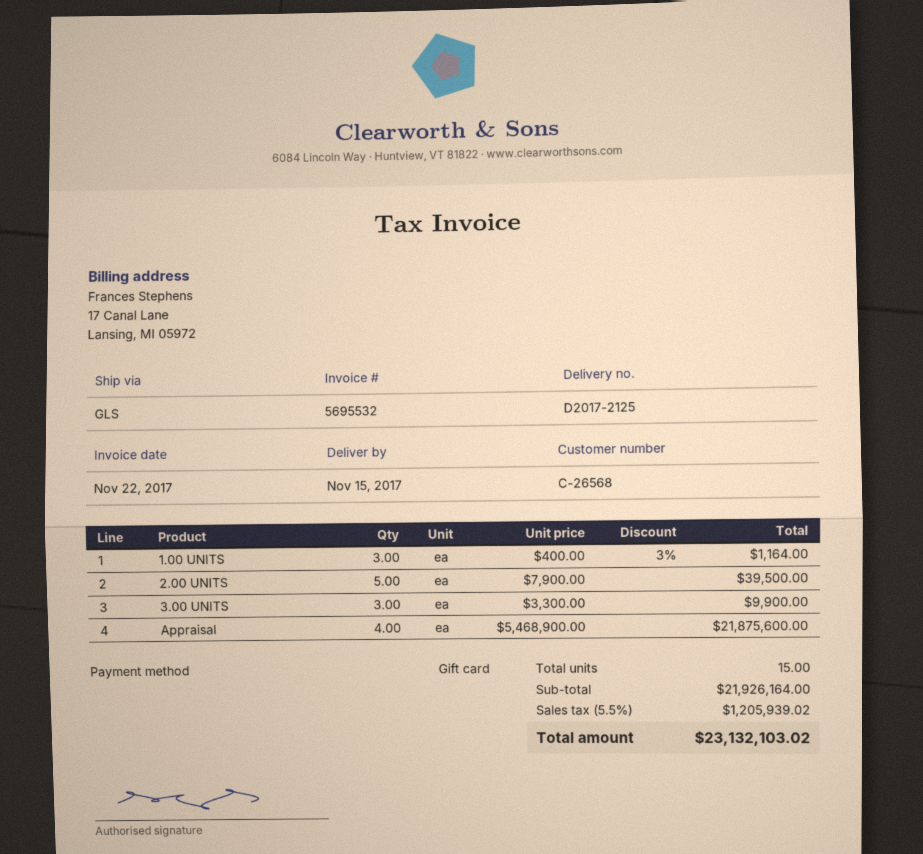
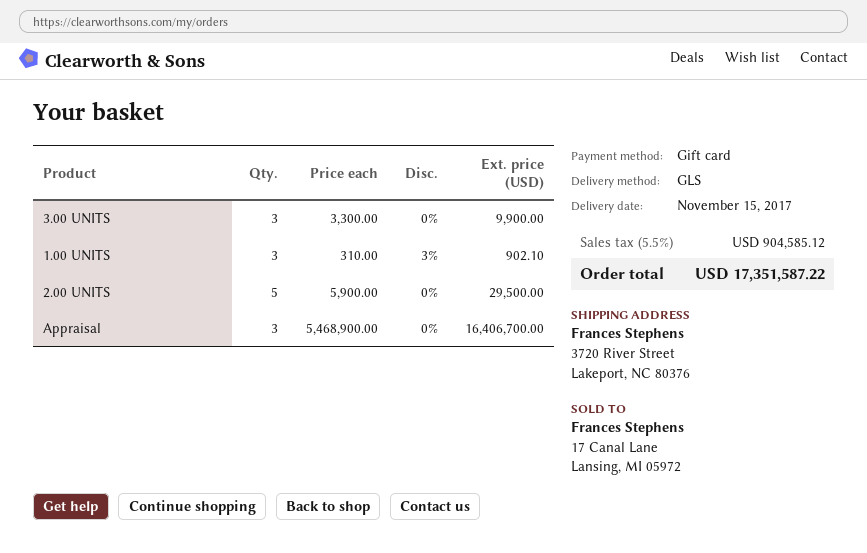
1.00 UNITS: 3 x 400.00 - 3% = 1164.00 -> 3 x 310.00 - 3% = 902.10
2.00 UNITS: 5 x 7900.00 = 39500.00 -> 5 x 5900.00 = 29500.00
Appraisal: 4 x 5468900.00 = 21875600.00 -> 3 x 5468900.00 = 16406700.00
tax: 5.5% = 1205939.02 -> 5.5% = 904585.12
total: 23132103.02 -> 17351587.22

